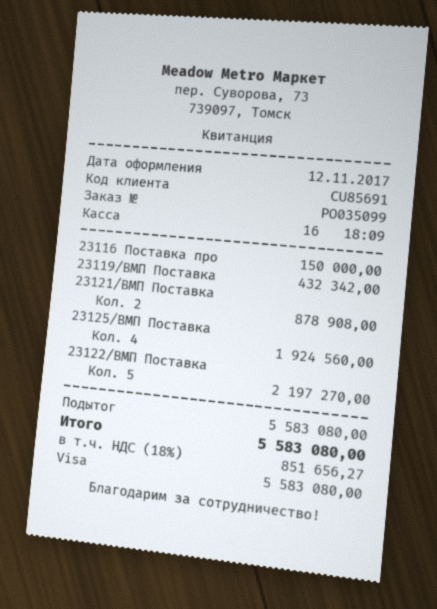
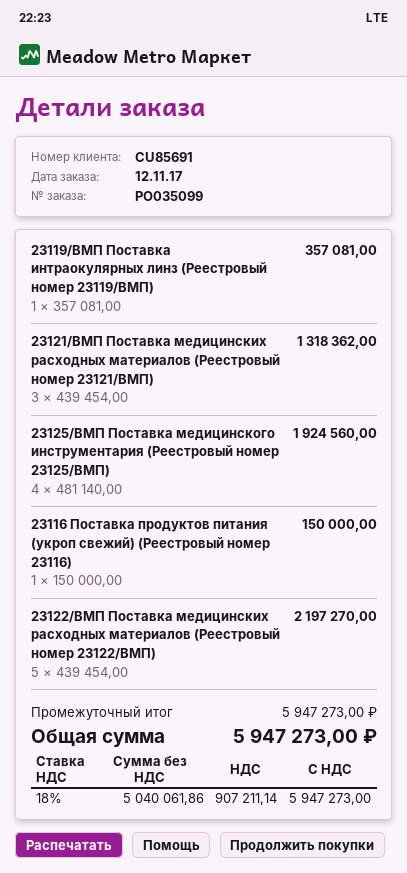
23119/ВМП Поставка: 1 for 432342.00 -> 1 for 357081.00
23121/ВМП Поставка: 2 for 878908.00 -> 3 for 1318362.00
subtotal: 5583080.00 -> 5947273.00
tax: 18% = 851656.27 -> 18% = 907211.14
total: 5583080.00 -> 5947273.00

